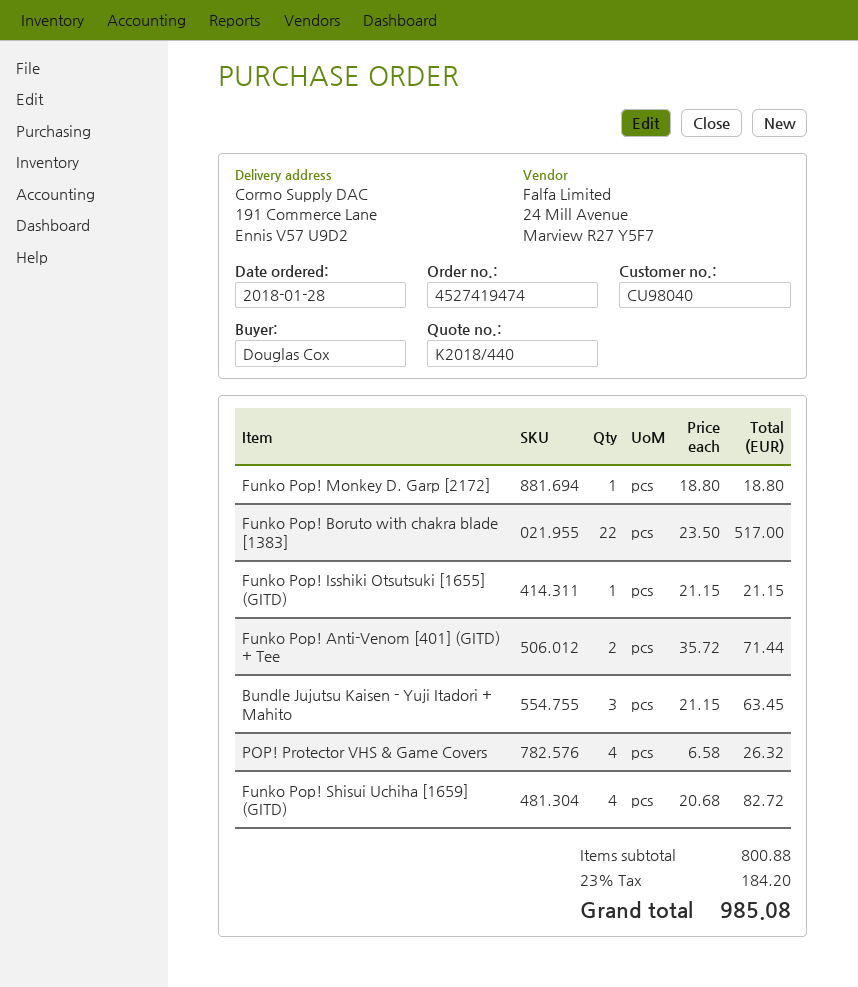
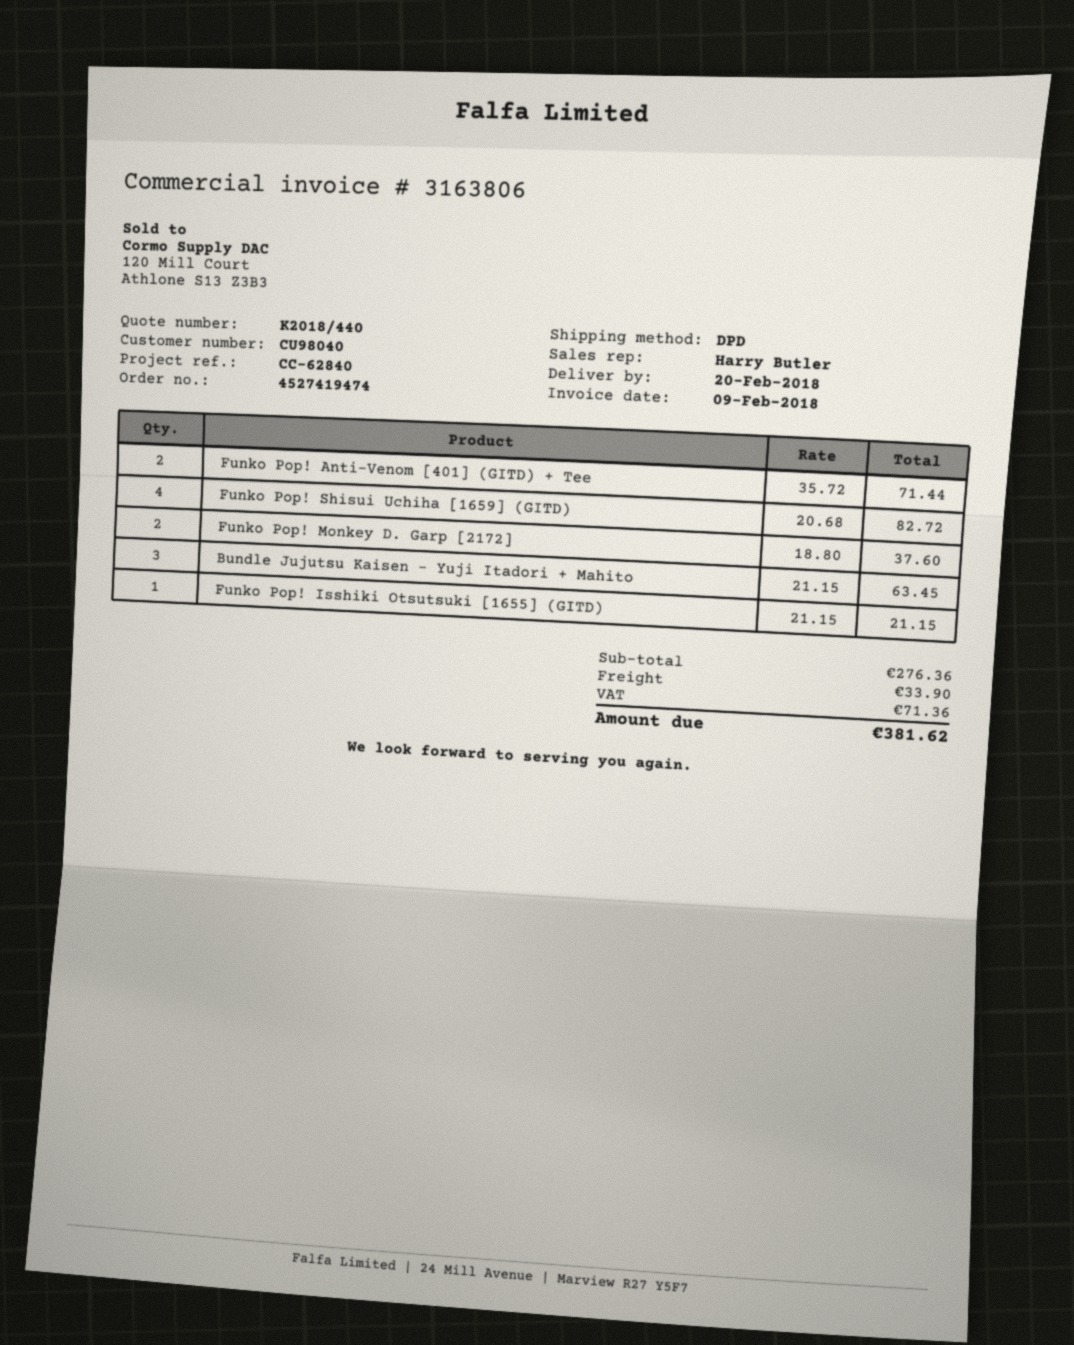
Funko Pop! Monkey D. Garp [2172]: 1 x 18.80 = 18.80 -> 2 x 18.80 = 37.60
Funko Pop! Boruto with chakra blade [1383]: 22 x 23.50 = 517.00 -> none
POP! Protector VHS & Game Covers: 4 x 6.58 = 26.32 -> none
subtotal: 800.88 -> 276.36
shipping: none -> 33.90
tax: 184.20 -> 71.36
total: 985.08 -> 381.62

